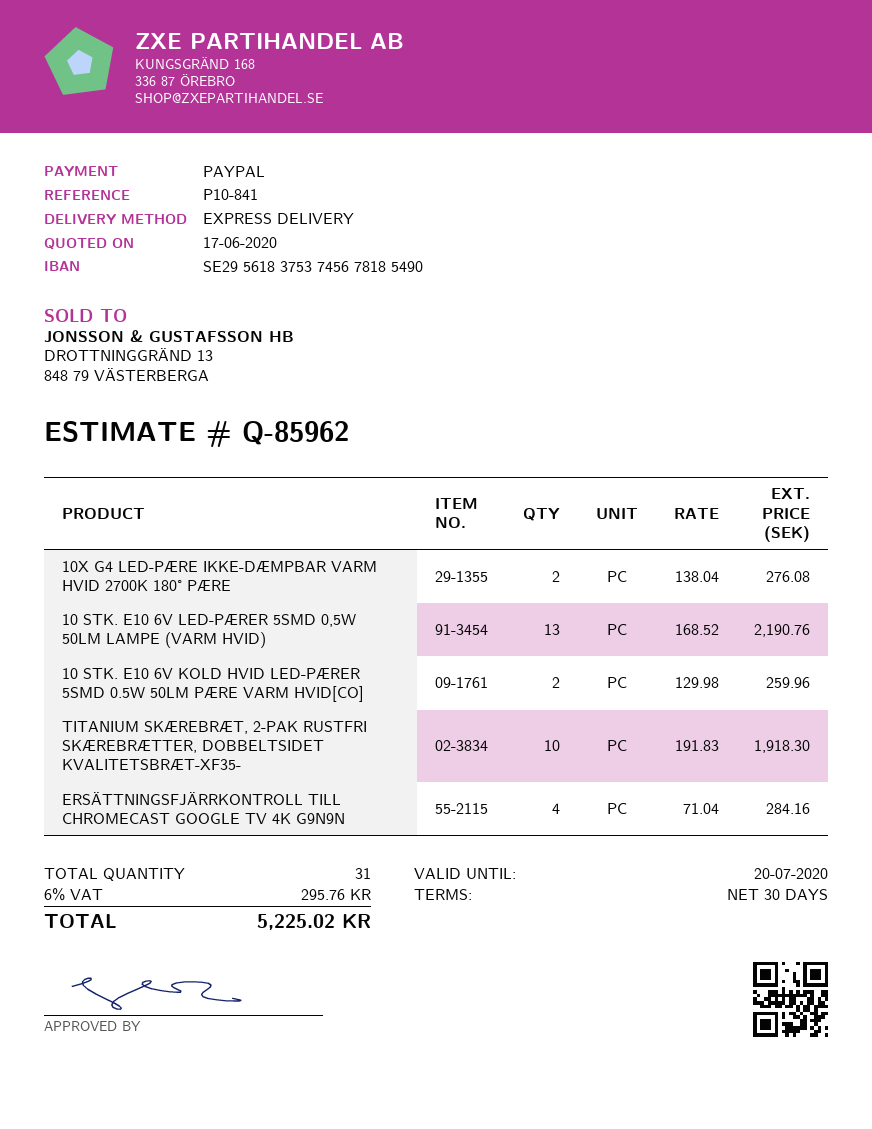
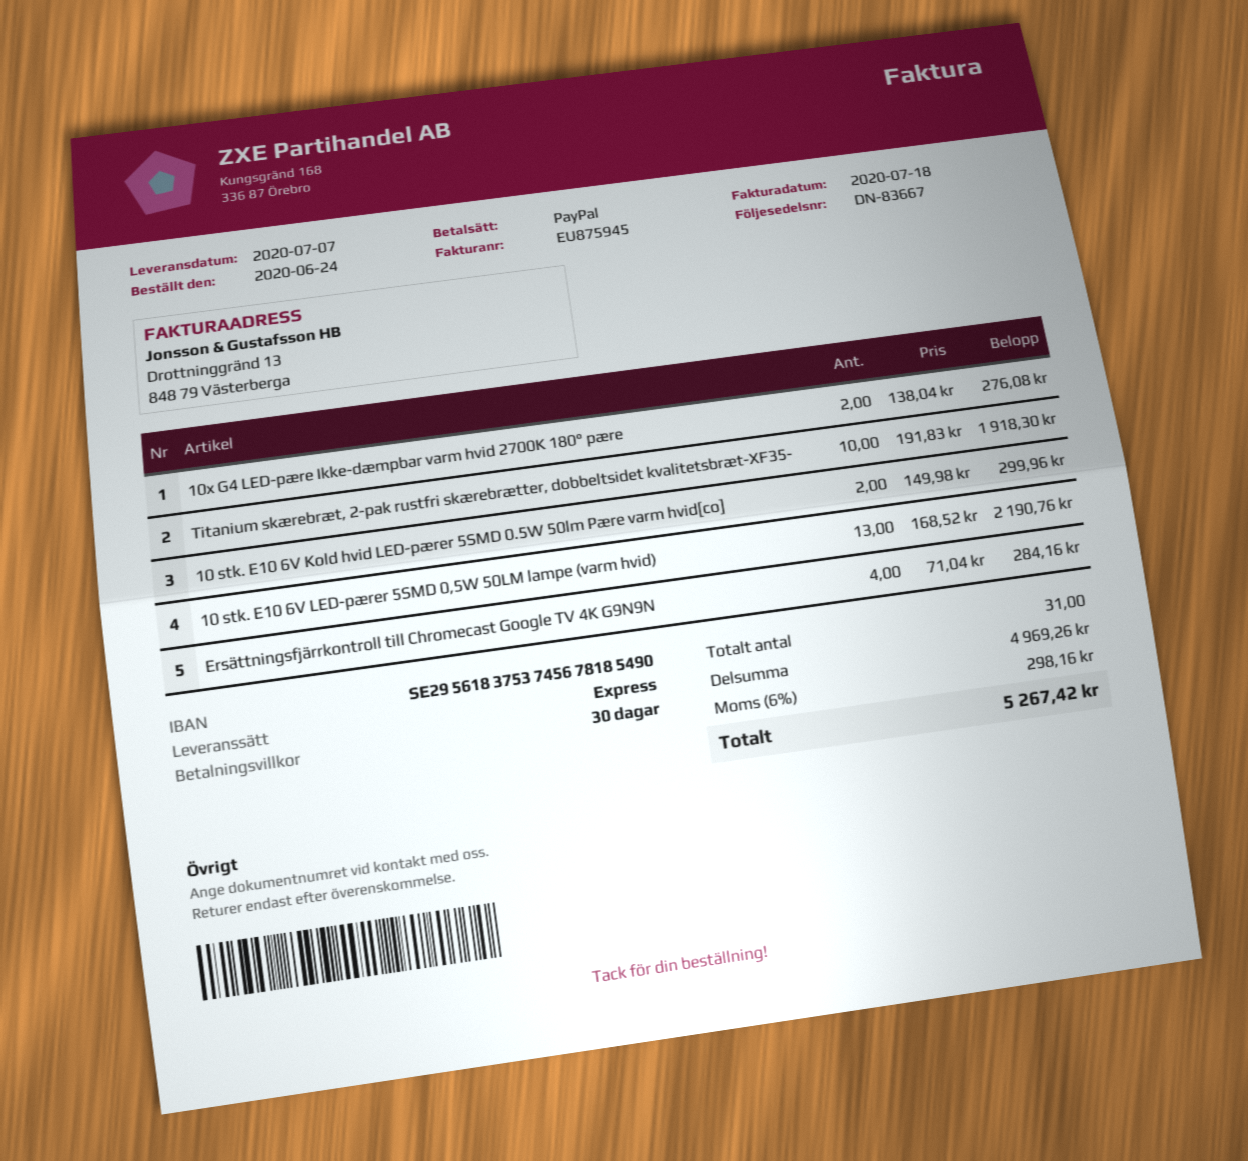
10 STK. E10 6V KOLD HVID LED-PÆRER 5SMD 0.5W 50LM PÆRE VARM HVID[CO]: 2 x 129.98 = 259.96 -> 2 x 149.98 = 299.96
tax: 6% = 295.76 -> 6% = 298.16
total: 5225.02 -> 5267.42

